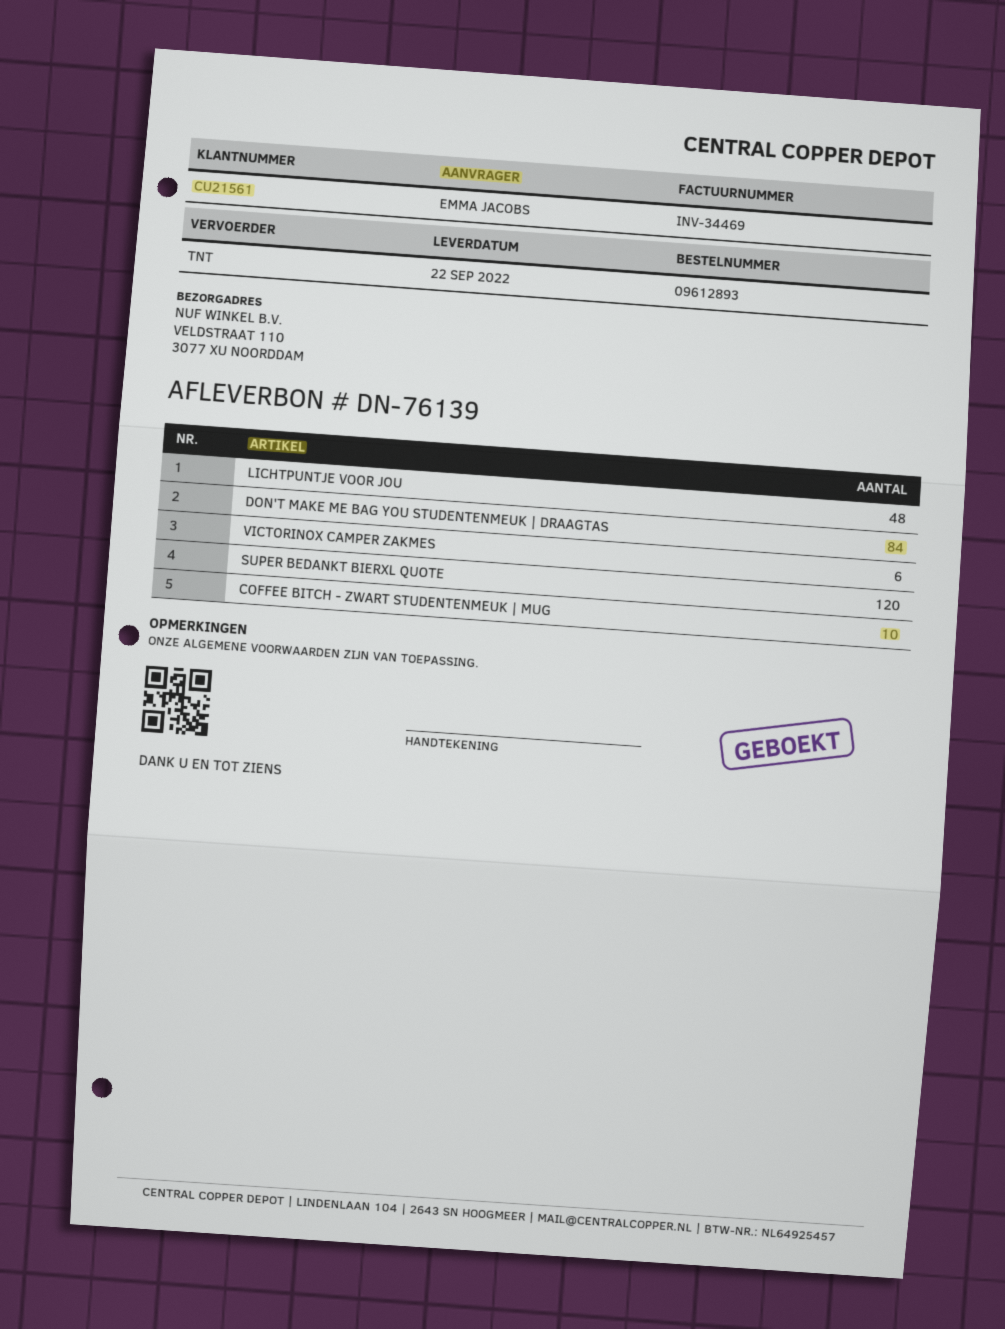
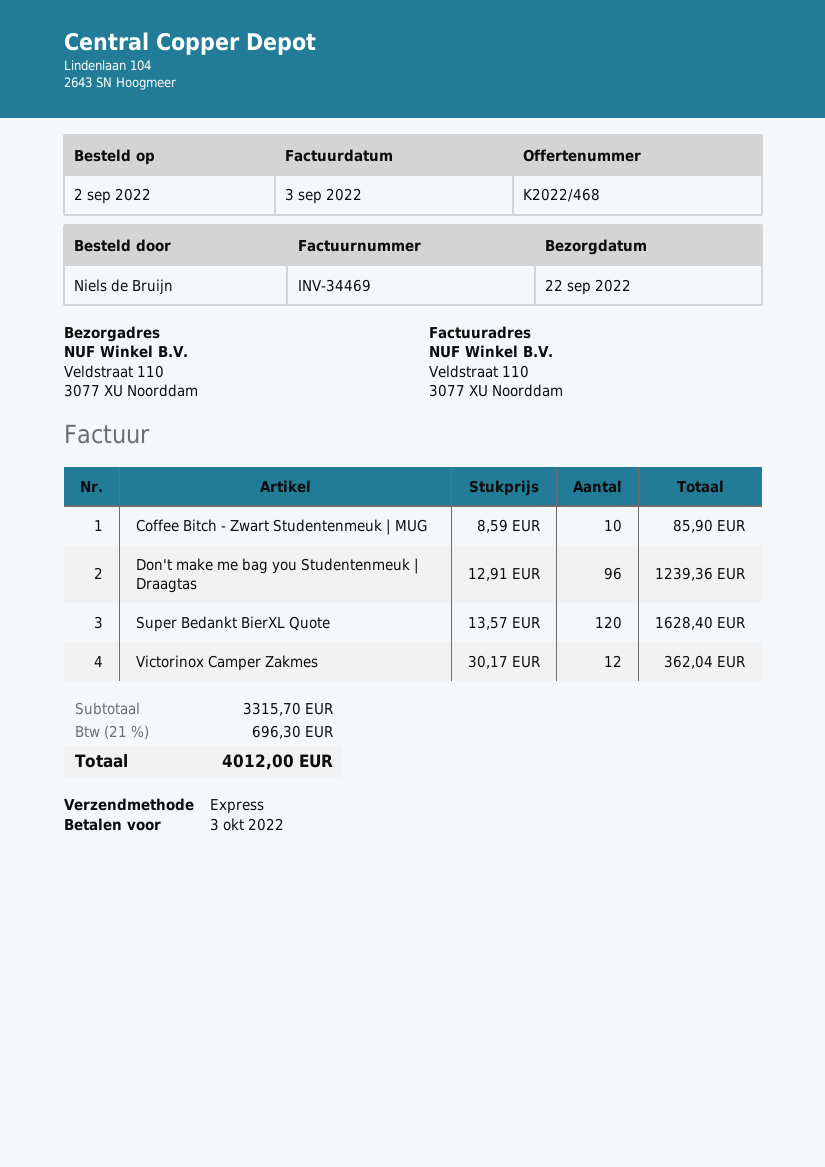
ordered by: EMMA JACOBS -> Niels de Bruijn
shipping method: TNT -> express
LICHTPUNTJE VOOR JOU: 48 -> none
DON'T MAKE ME BAG YOU STUDENTENMEUK | DRAAGTAS: 84 -> 96
VICTORINOX CAMPER ZAKMES: 6 -> 12

